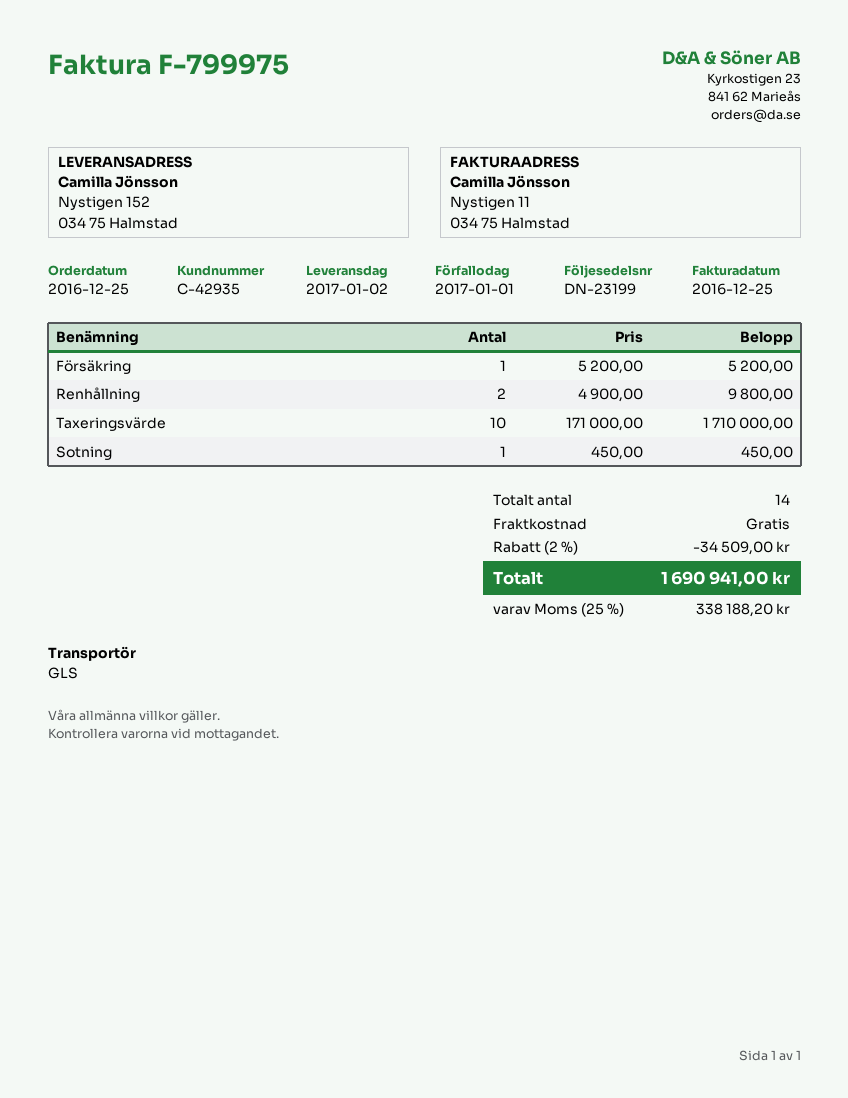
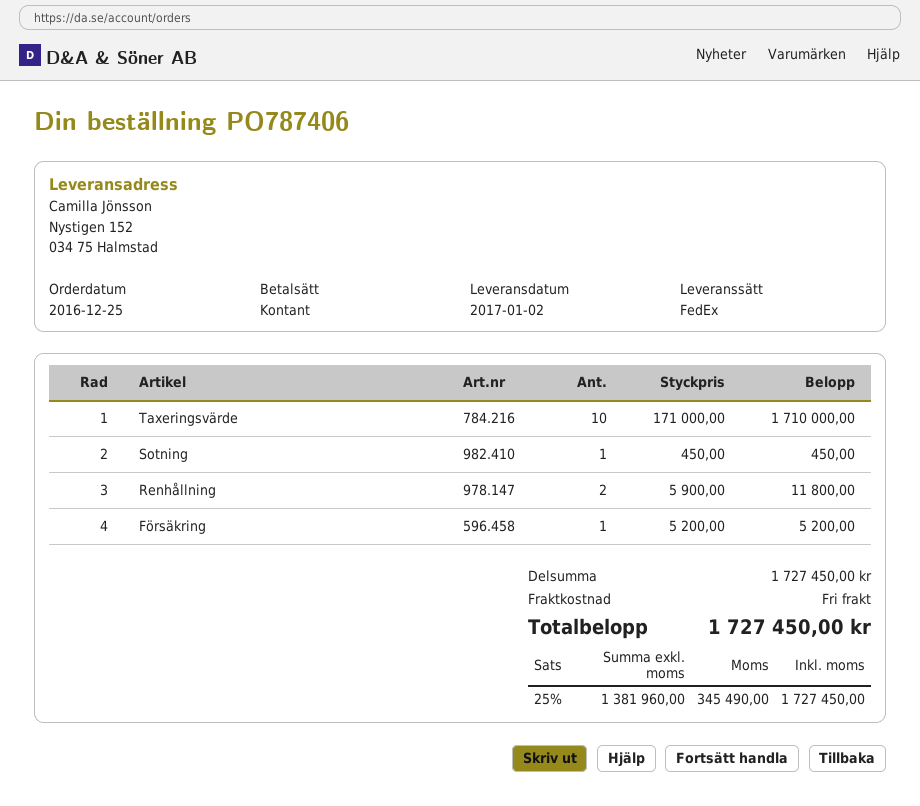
shipping method: GLS -> FedEx
Renhållning: 2 x 4900.00 = 9800.00 -> 2 x 5900.00 = 11800.00
discount: 2% = 34509.00 -> none
tax: 25% = 338188.20 -> 25% = 345490.00
total: 1690941.00 -> 1727450.00

